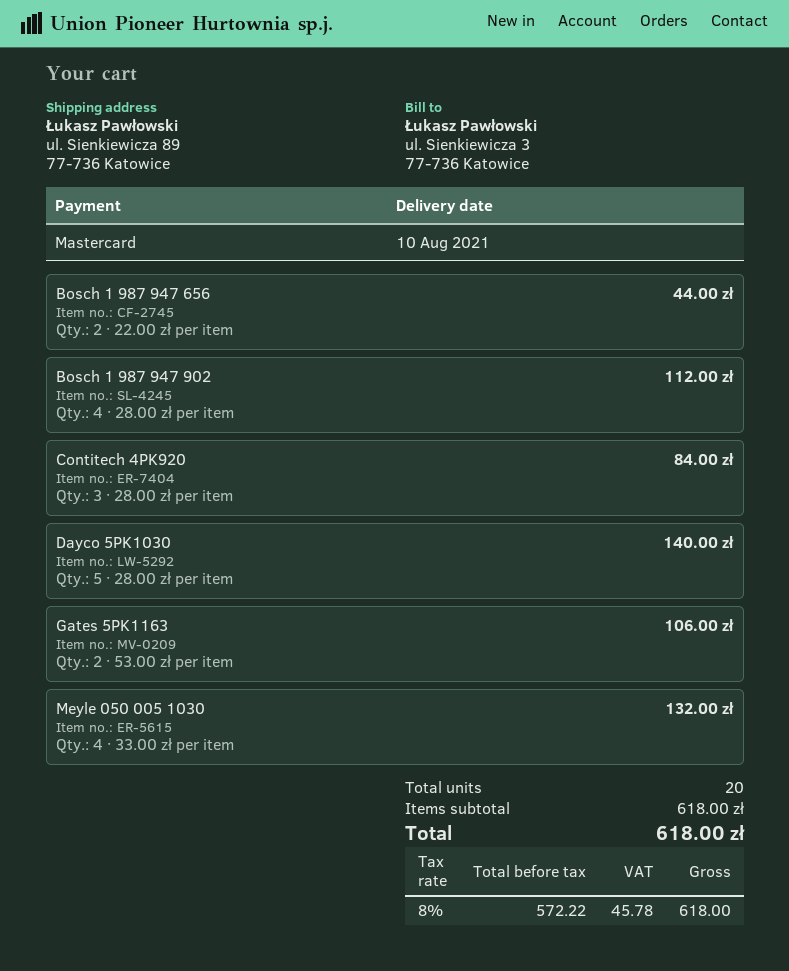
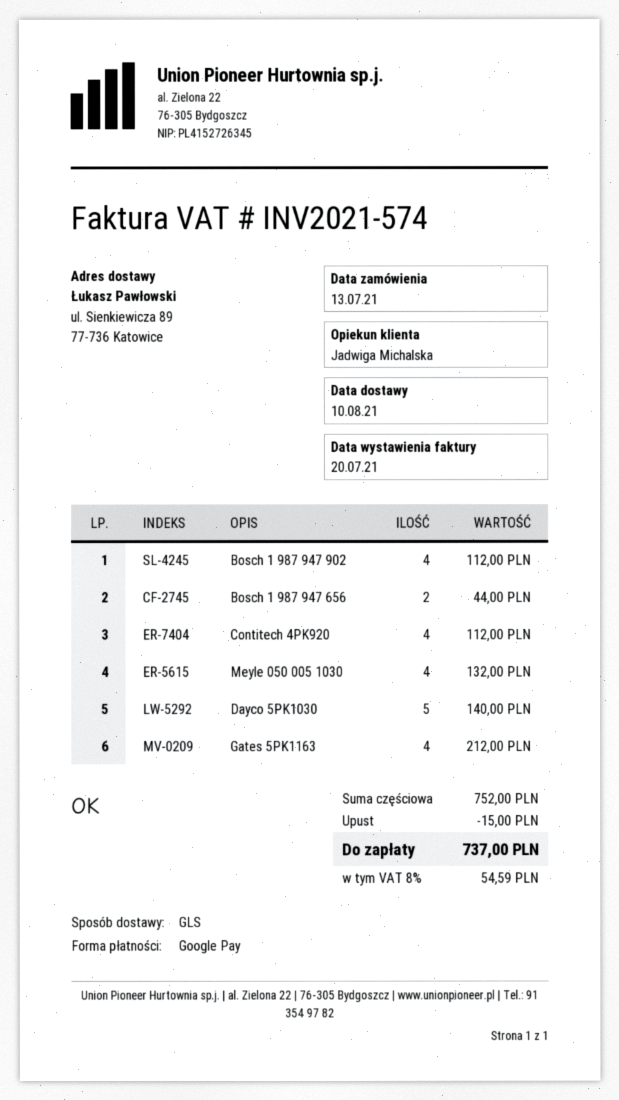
payment method: Mastercard -> Google Pay
Contitech 4PK920: 3 for 84.00 -> 4 for 112.00
Gates 5PK1163: 2 for 106.00 -> 4 for 212.00
subtotal: 618.00 -> 752.00
discount: none -> 15.00
tax: 8% = 45.78 -> 8% = 54.59
total: 618.00 -> 737.00

